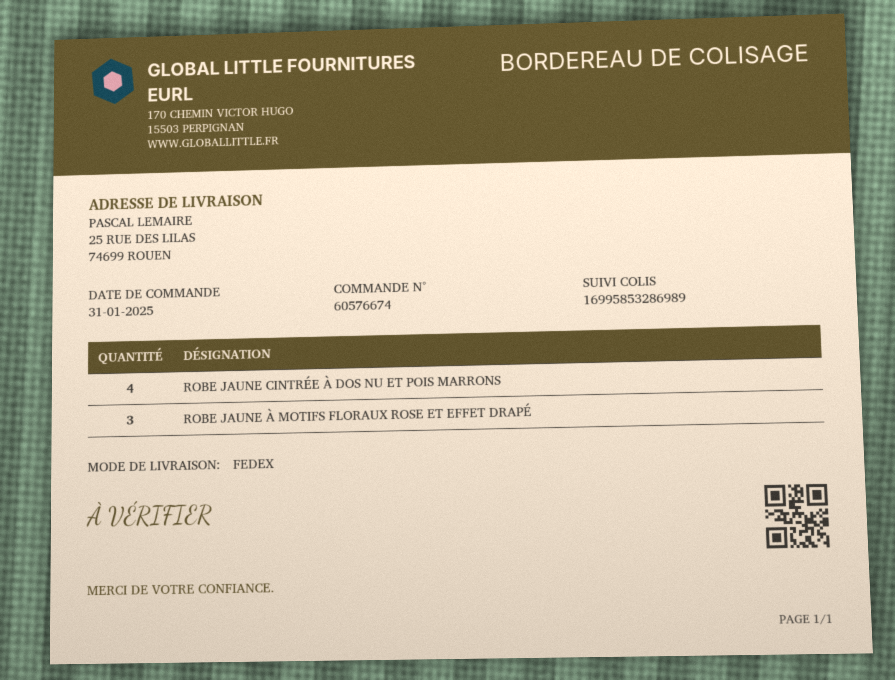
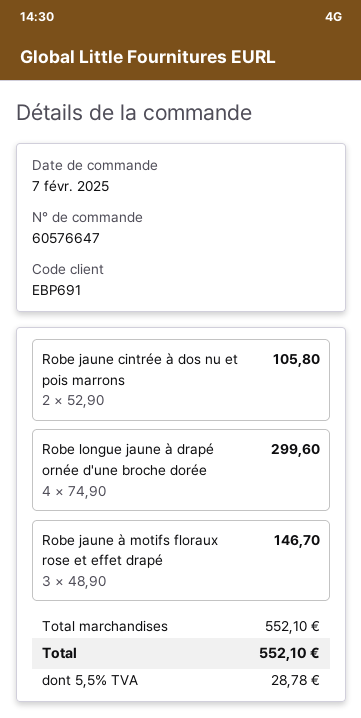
order number: 60576674 -> 60576647
order date: 2025-01-31 -> 2025-02-07
ROBE JAUNE CINTRÉE À DOS NU ET POIS MARRONS: 4 -> 2
Robe longue jaune à drapé ornée d'une broche dorée: none -> 4

